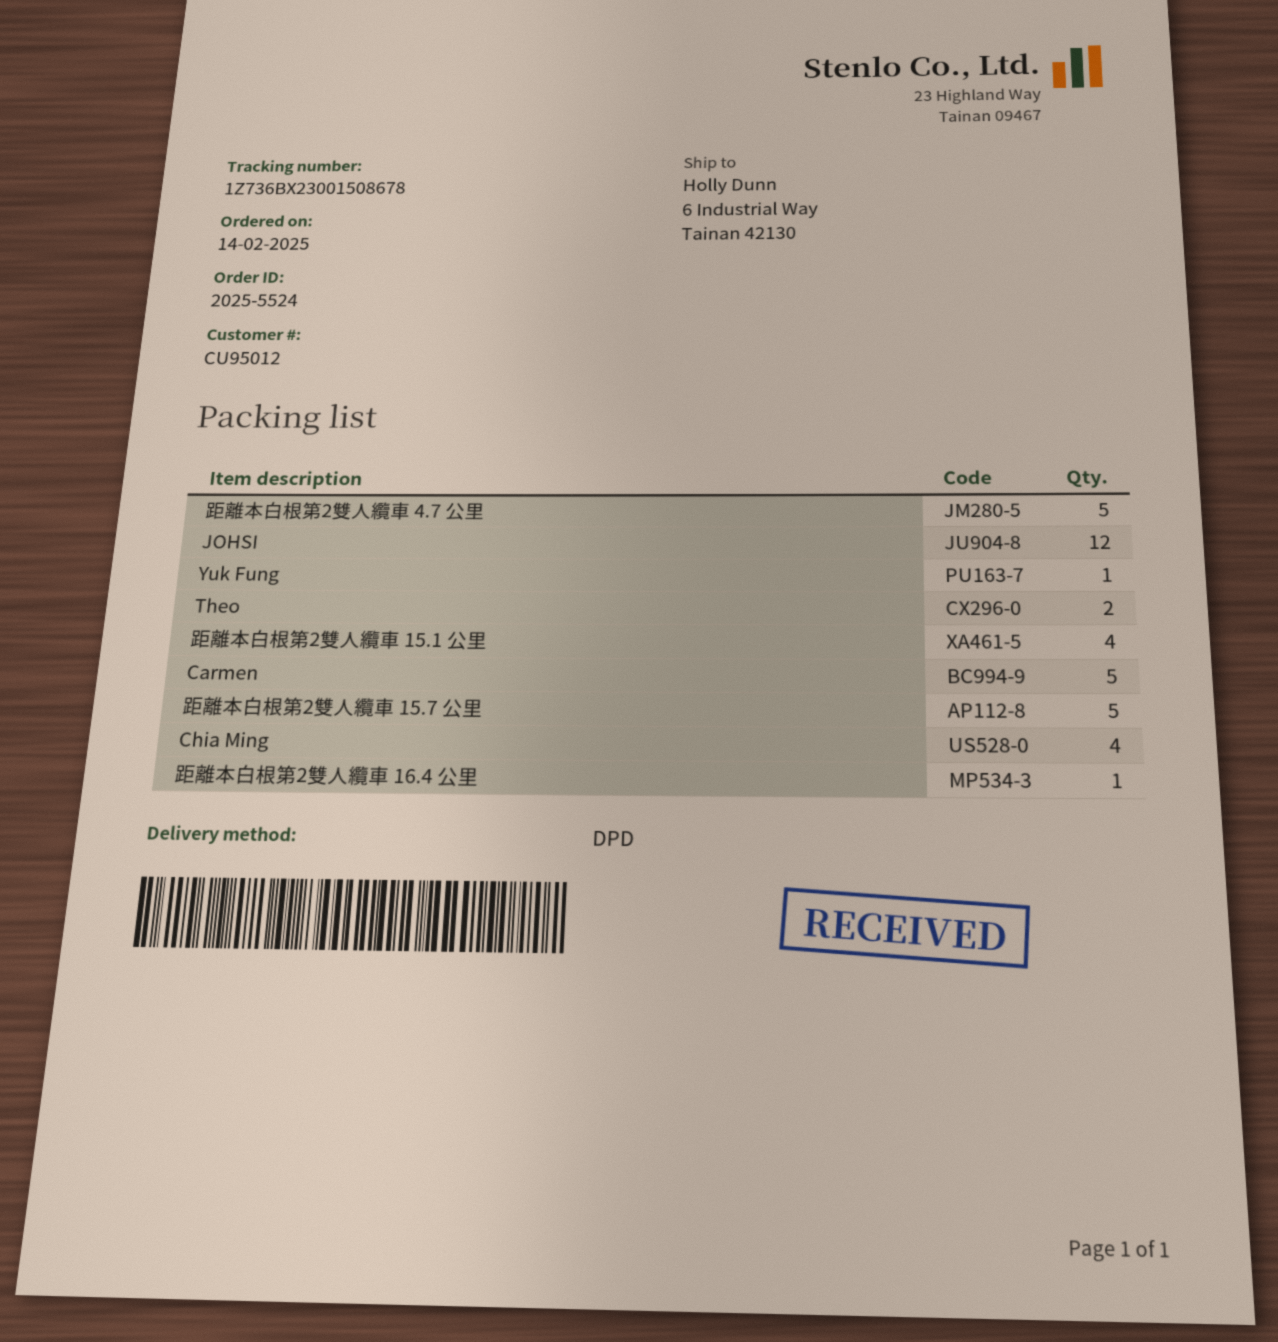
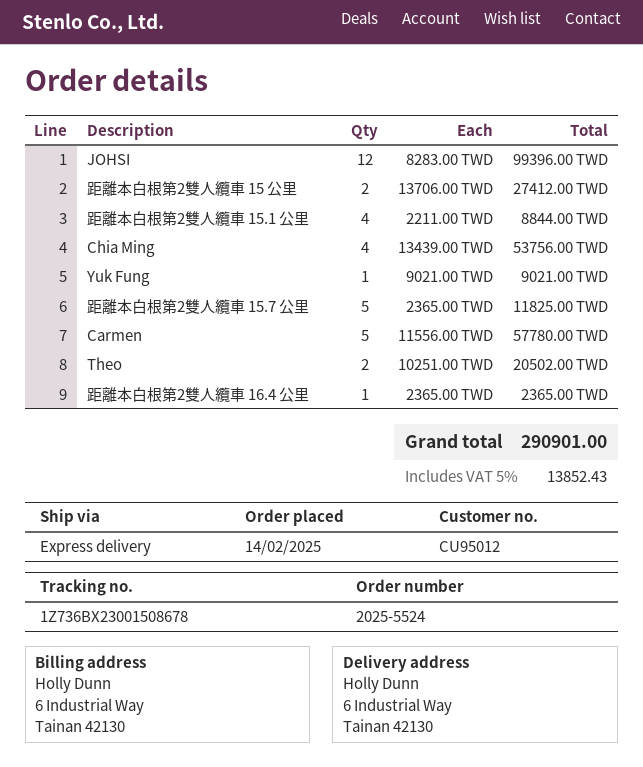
shipping method: DPD -> express
距離本白根第2雙人纜車 4.7 公里: 5 -> none
距離本白根第2雙人纜車 15 公里: none -> 2

